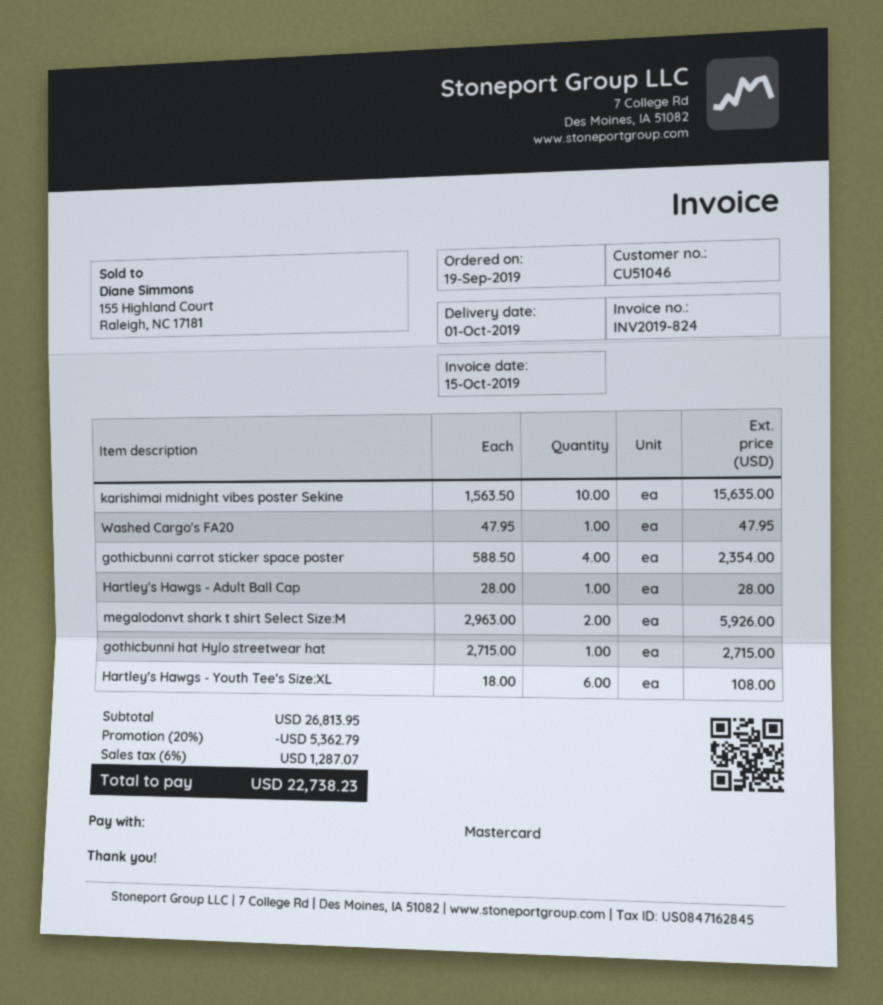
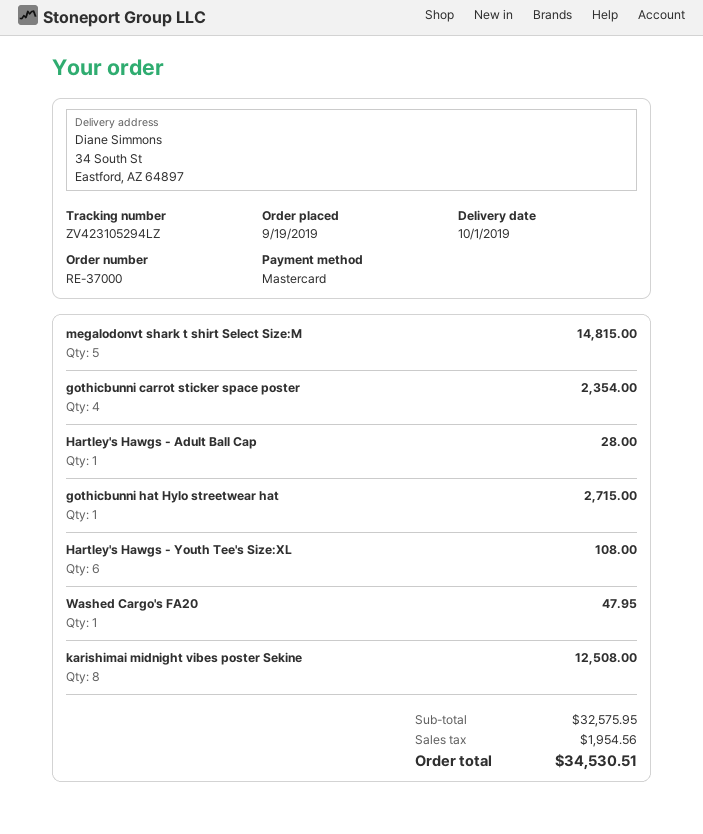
karishimai midnight vibes poster Sekine: 10 for 15635.00 -> 8 for 12508.00
megalodonvt shark t shirt Select Size:M: 2 for 5926.00 -> 5 for 14815.00
subtotal: 26813.95 -> 32575.95
discount: 20% = 5362.79 -> none
tax: 1287.07 -> 1954.56
total: 22738.23 -> 34530.51

